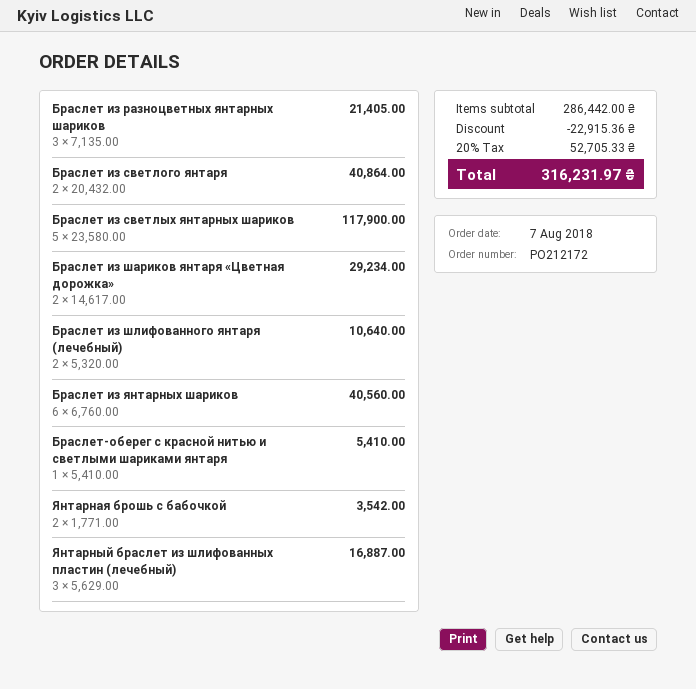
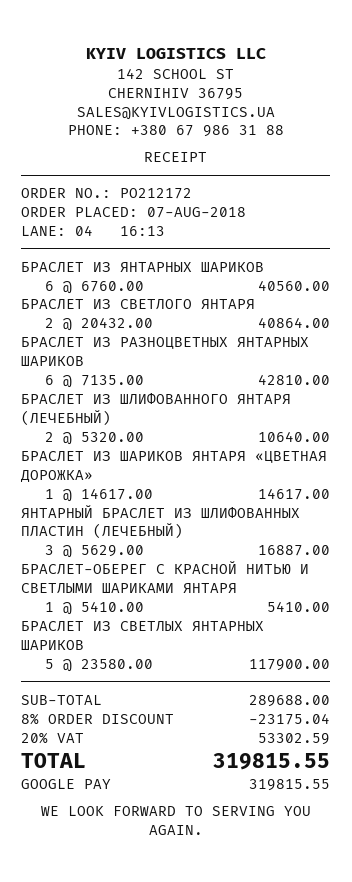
Браслет из разноцветных янтарных шариков: 3 x 7135.00 = 21405.00 -> 6 x 7135.00 = 42810.00
Браслет из шариков янтаря «Цветная дорожка»: 2 x 14617.00 = 29234.00 -> 1 x 14617.00 = 14617.00
Янтарная брошь с бабочкой: 2 x 1771.00 = 3542.00 -> none
subtotal: 286442.00 -> 289688.00
discount: 22915.36 -> 23175.04
tax: 20% = 52705.33 -> 20% = 53302.59
total: 316231.97 -> 319815.55

